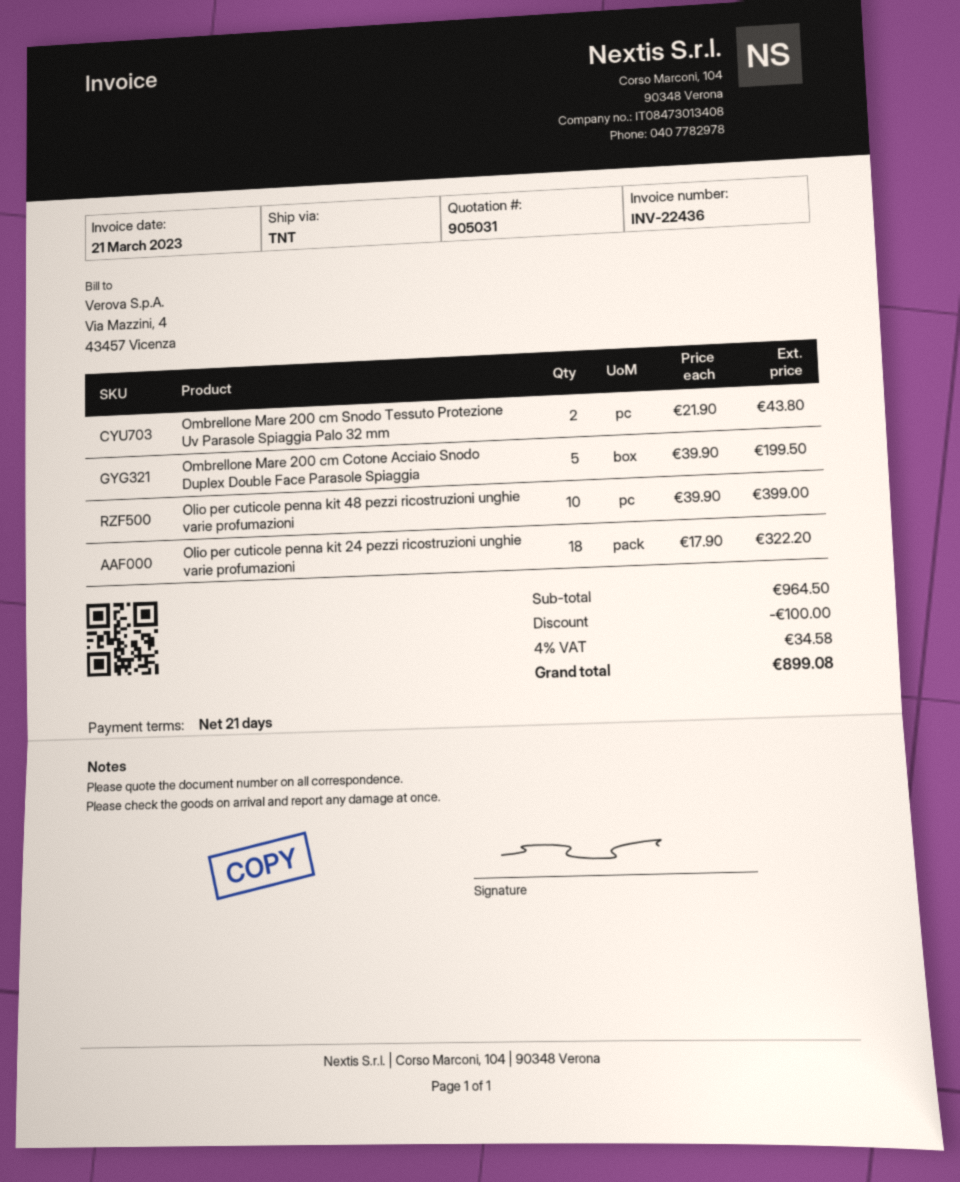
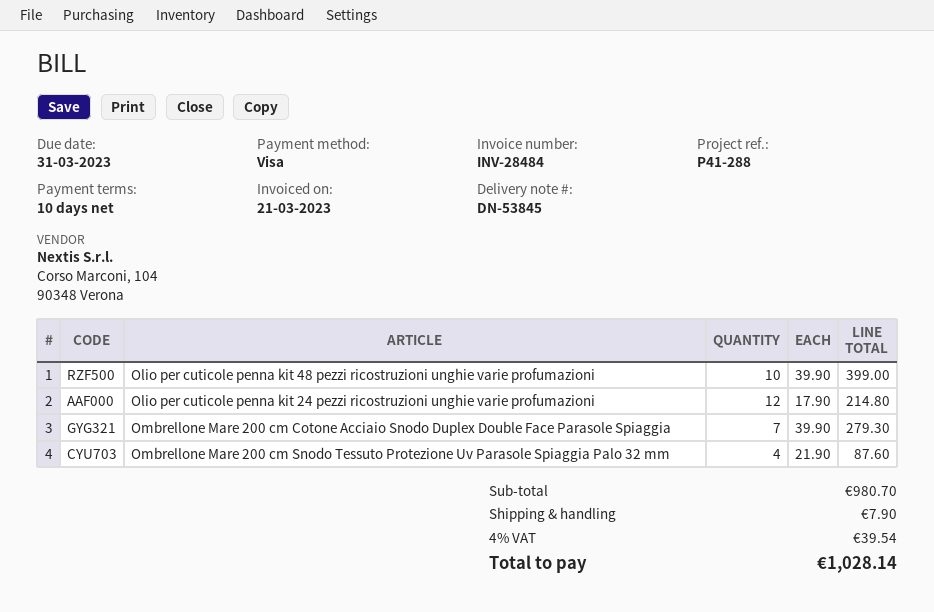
invoice number: INV-22436 -> INV-28484
payment terms: 21 days -> 10 days
Ombrellone Mare 200 cm Snodo Tessuto Protezione Uv Parasole Spiaggia Palo 32 mm: 2 x 21.90 = 43.80 -> 4 x 21.90 = 87.60
Ombrellone Mare 200 cm Cotone Acciaio Snodo Duplex Double Face Parasole Spiaggia: 5 x 39.90 = 199.50 -> 7 x 39.90 = 279.30
Olio per cuticole penna kit 24 pezzi ricostruzioni unghie varie profumazioni: 18 x 17.90 = 322.20 -> 12 x 17.90 = 214.80
subtotal: 964.50 -> 980.70
discount: 100.00 -> none
shipping: none -> 7.90
tax: 4% = 34.58 -> 4% = 39.54
total: 899.08 -> 1028.14

